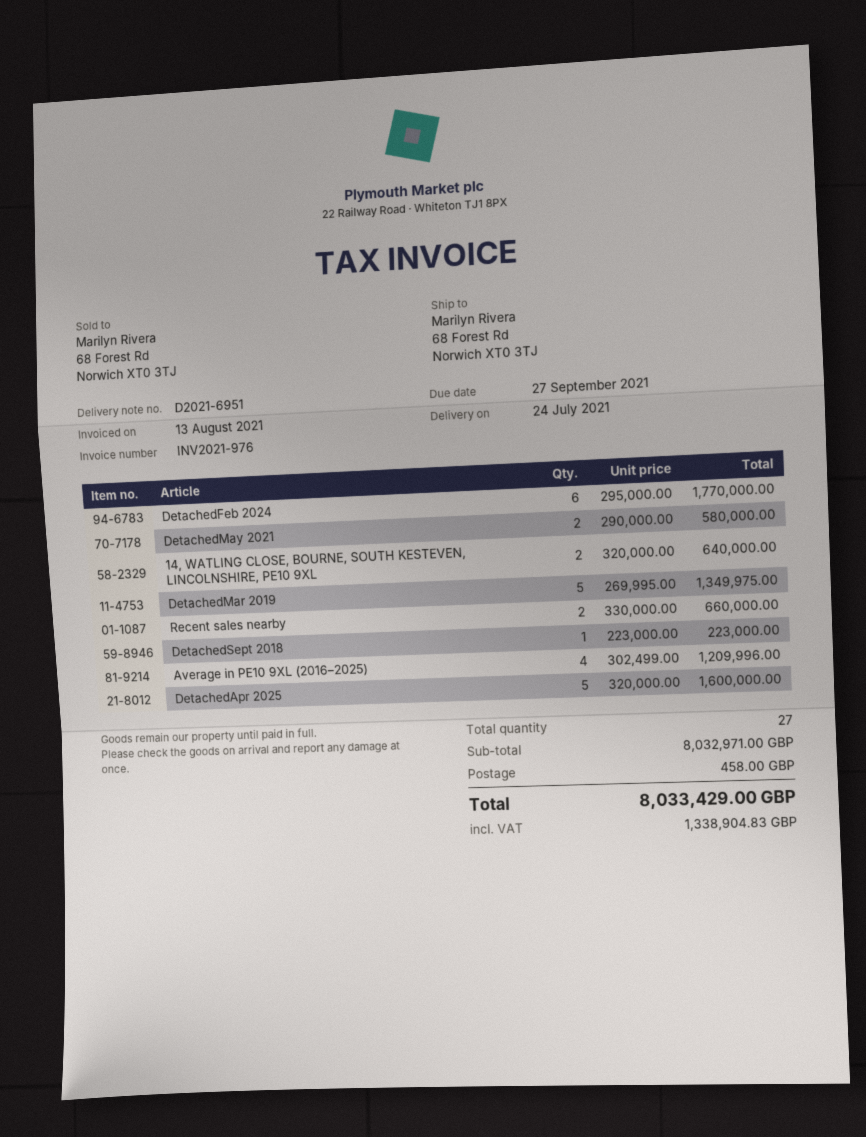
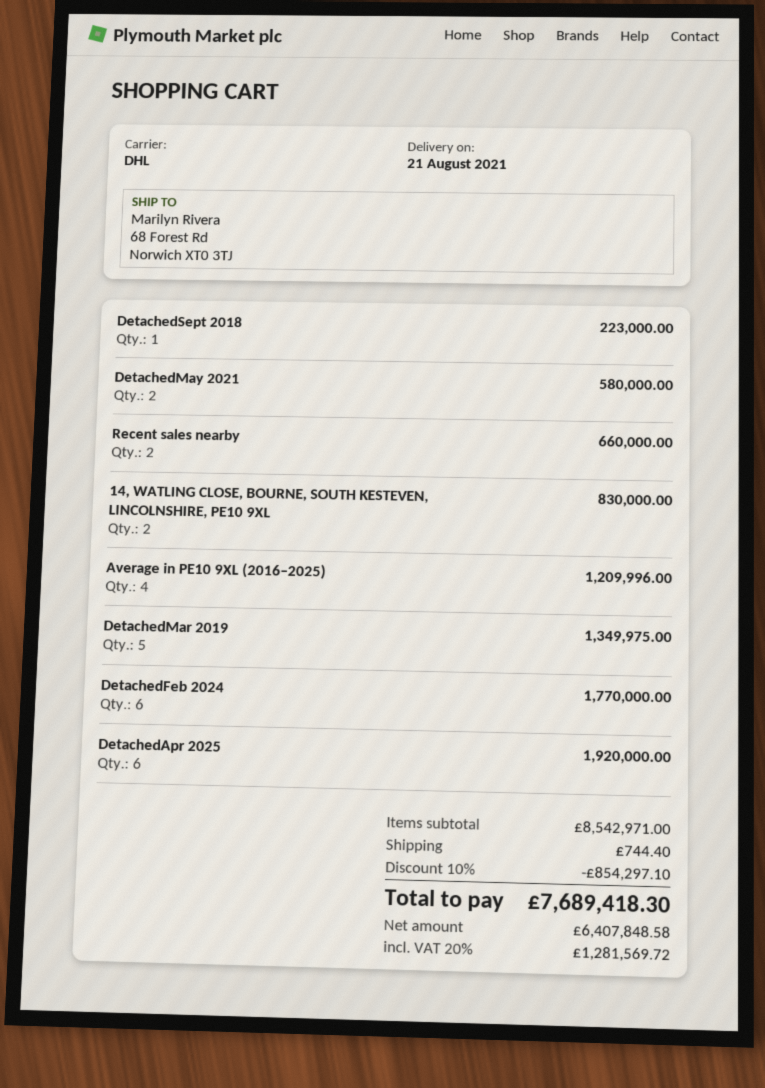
delivery date: 2021-07-24 -> 2021-08-21
14, WATLING CLOSE, BOURNE, SOUTH KESTEVEN, LINCOLNSHIRE, PE10 9XL: 2 for 640000.00 -> 2 for 830000.00
DetachedApr 2025: 5 for 1600000.00 -> 6 for 1920000.00
subtotal: 8032971.00 -> 8542971.00
discount: none -> 10% = 854297.10
shipping: 458.00 -> 744.40
tax: 1338904.83 -> 1281569.72
total: 8033429.00 -> 7689418.30

